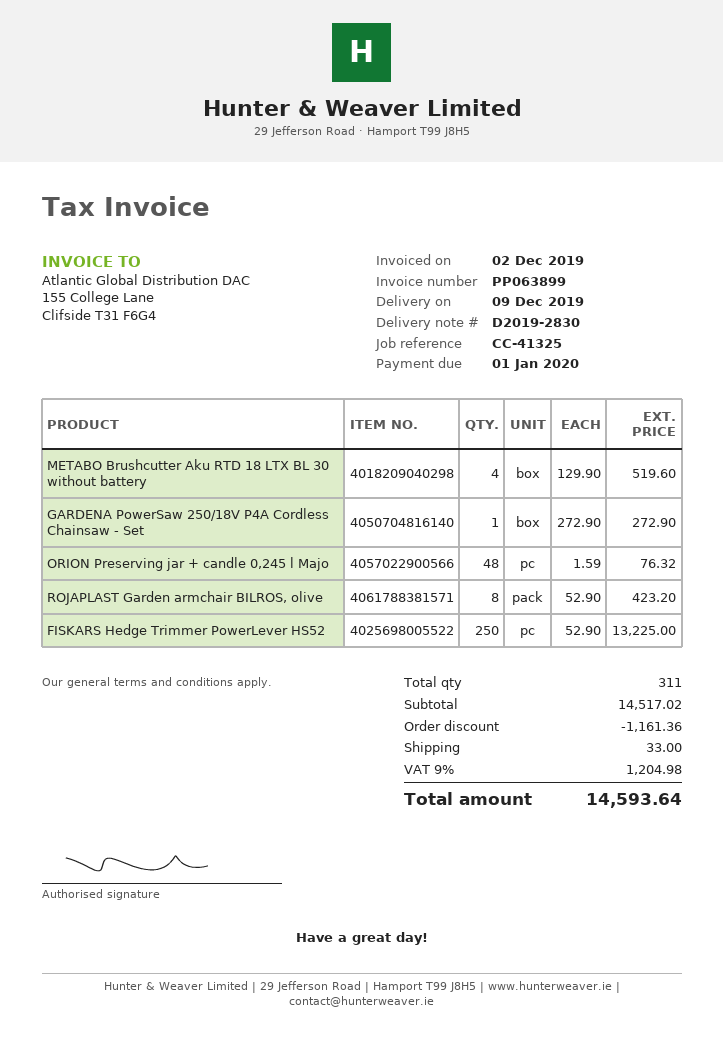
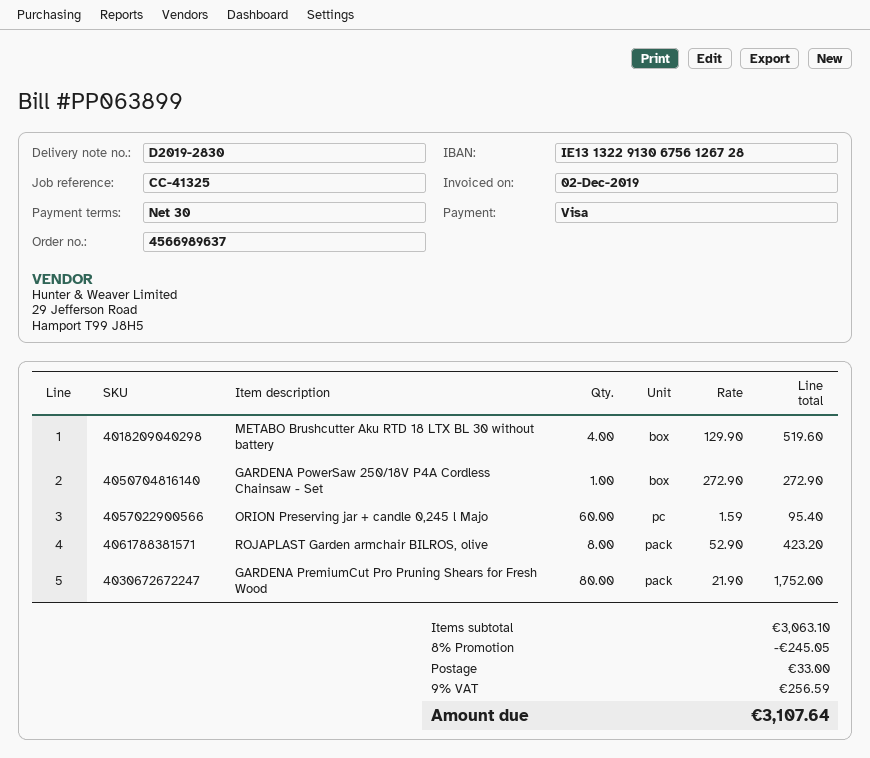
ORION Preserving jar + candle 0,245 l Majo: 48 x 1.59 = 76.32 -> 60 x 1.59 = 95.40
FISKARS Hedge Trimmer PowerLever HS52: 250 x 52.90 = 13225.00 -> none
GARDENA PremiumCut Pro Pruning Shears for Fresh Wood: none -> 80 x 21.90 = 1752.00
subtotal: 14517.02 -> 3063.10
discount: 1161.36 -> 245.05
tax: 9% = 1204.98 -> 9% = 256.59
total: 14593.64 -> 3107.64

